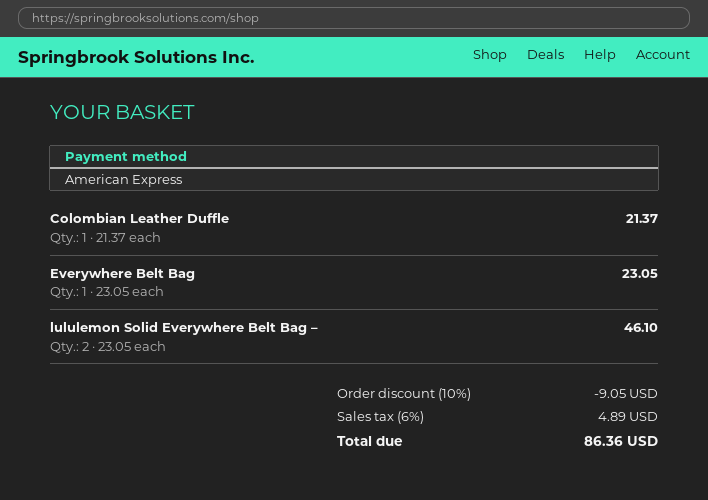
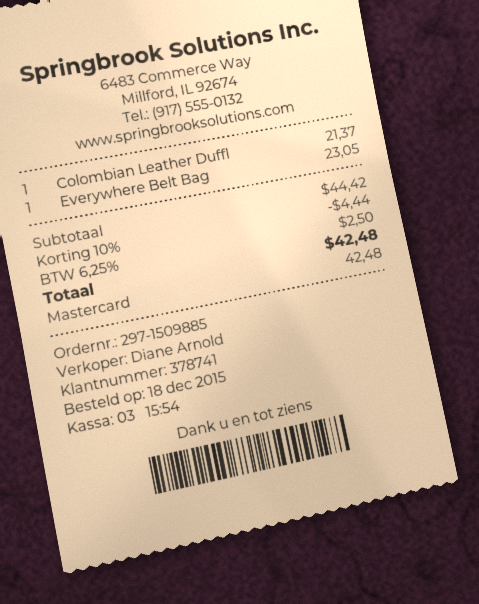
payment method: American Express -> Mastercard
lululemon Solid Everywhere Belt Bag –: 2 for 46.10 -> none
discount: 10% = 9.05 -> 10% = 4.44
tax: 6% = 4.89 -> 6.25% = 2.50
total: 86.36 -> 42.48

